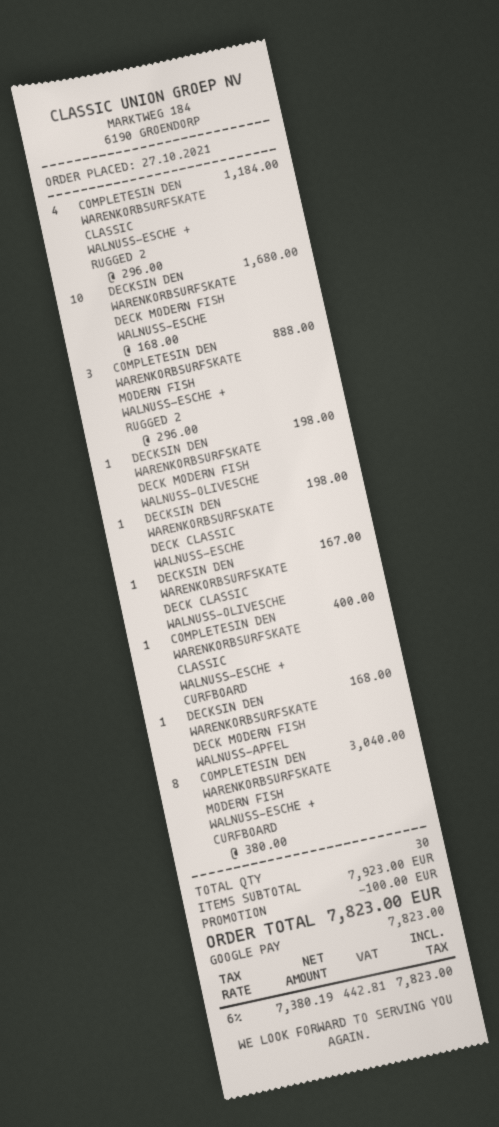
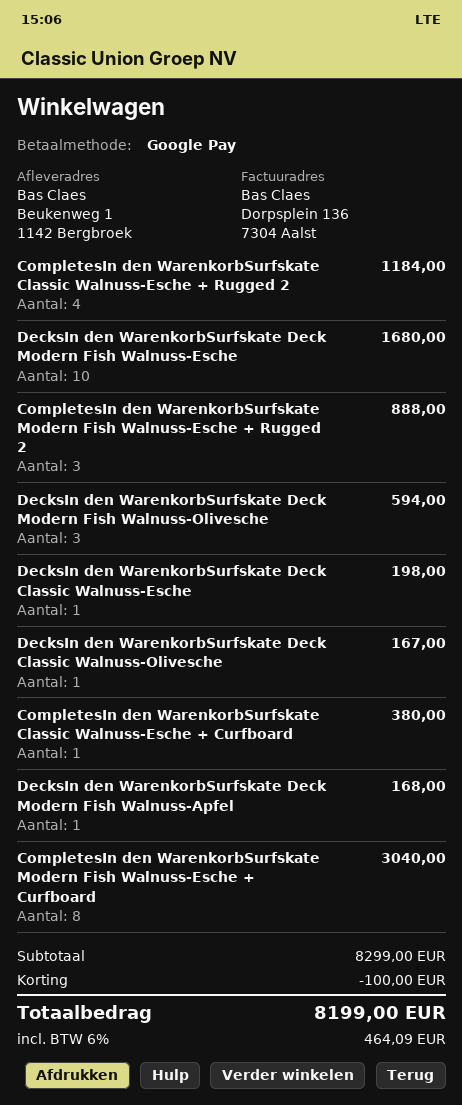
DECKSIN DEN WARENKORBSURFSKATE DECK MODERN FISH WALNUSS-OLIVESCHE: 1 for 198.00 -> 3 for 594.00
COMPLETESIN DEN WARENKORBSURFSKATE CLASSIC WALNUSS-ESCHE + CURFBOARD: 1 for 400.00 -> 1 for 380.00
subtotal: 7923.00 -> 8299.00
tax: 6% = 442.81 -> 6% = 464.09
total: 7823.00 -> 8199.00

